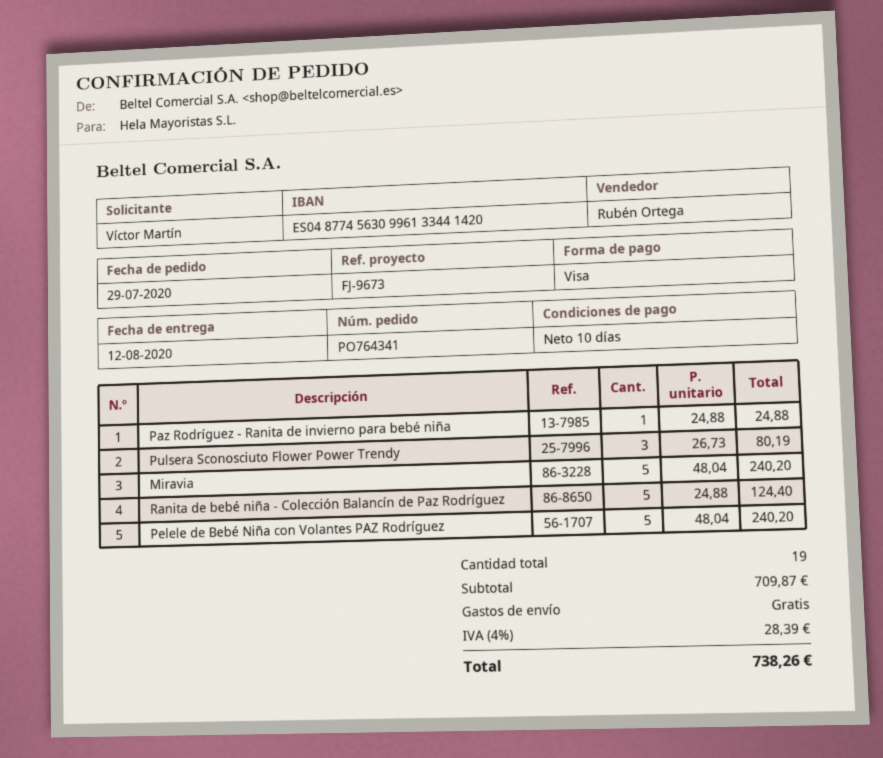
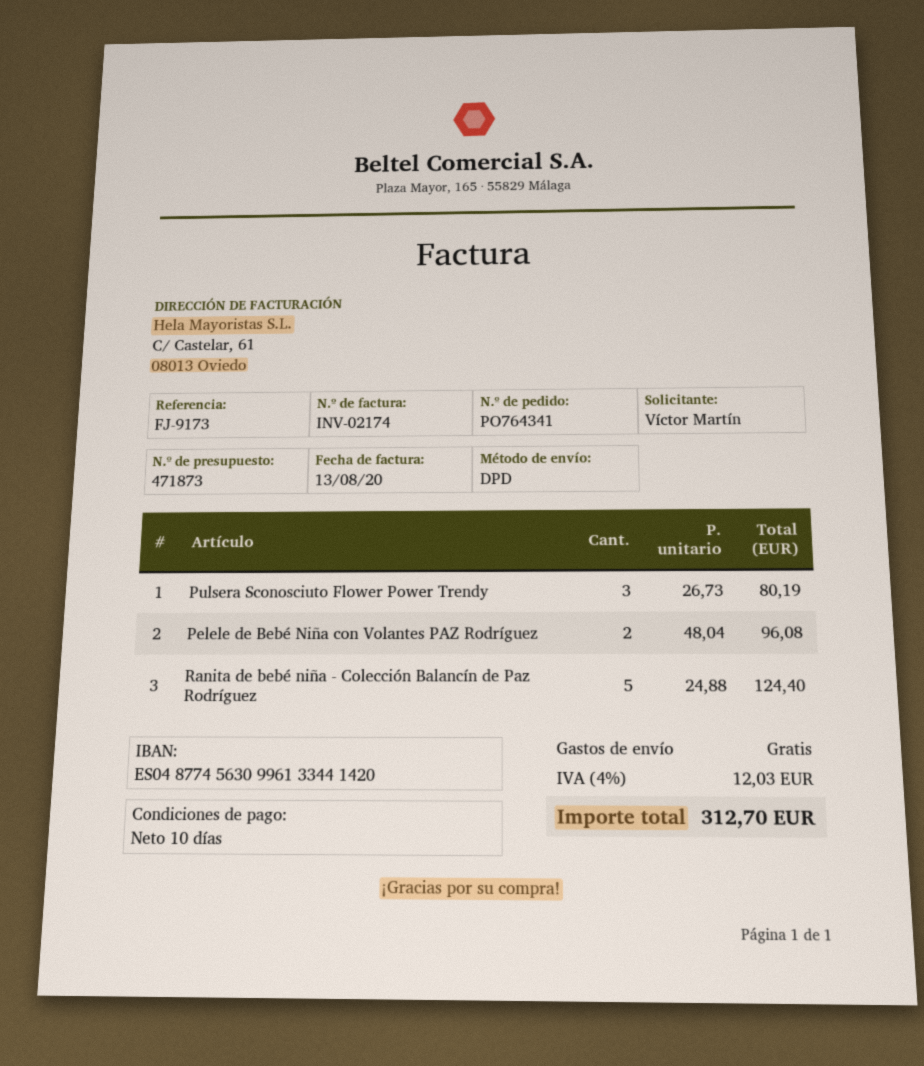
reference: FJ-9673 -> FJ-9173
Paz Rodríguez - Ranita de invierno para bebé niña: 1 x 24.88 = 24.88 -> none
Miravia: 5 x 48.04 = 240.20 -> none
Pelele de Bebé Niña con Volantes PAZ Rodríguez: 5 x 48.04 = 240.20 -> 2 x 48.04 = 96.08
tax: 4% = 28.39 -> 4% = 12.03
total: 738.26 -> 312.70

